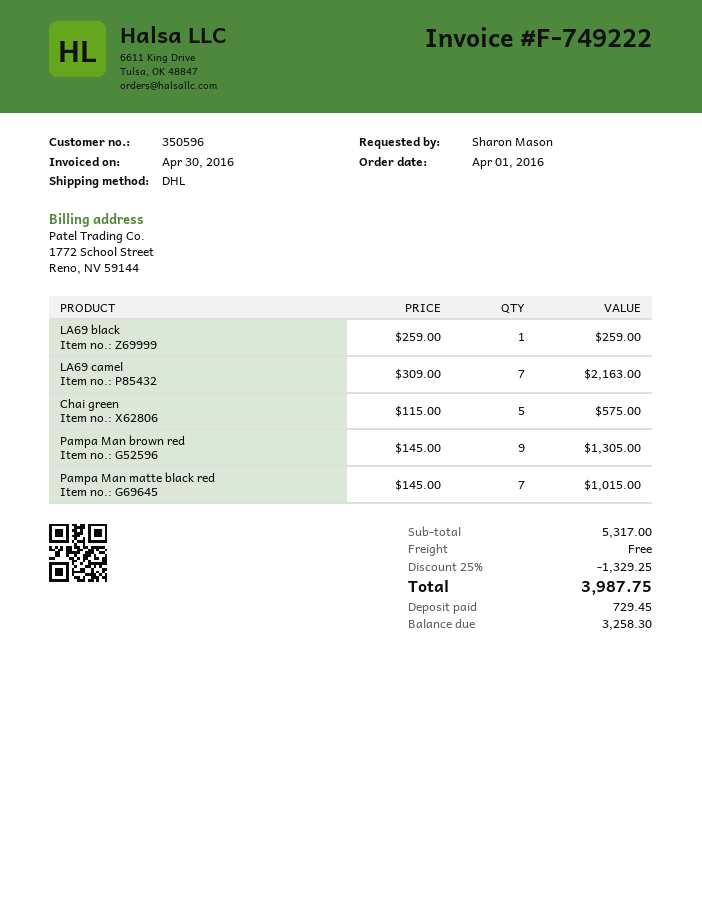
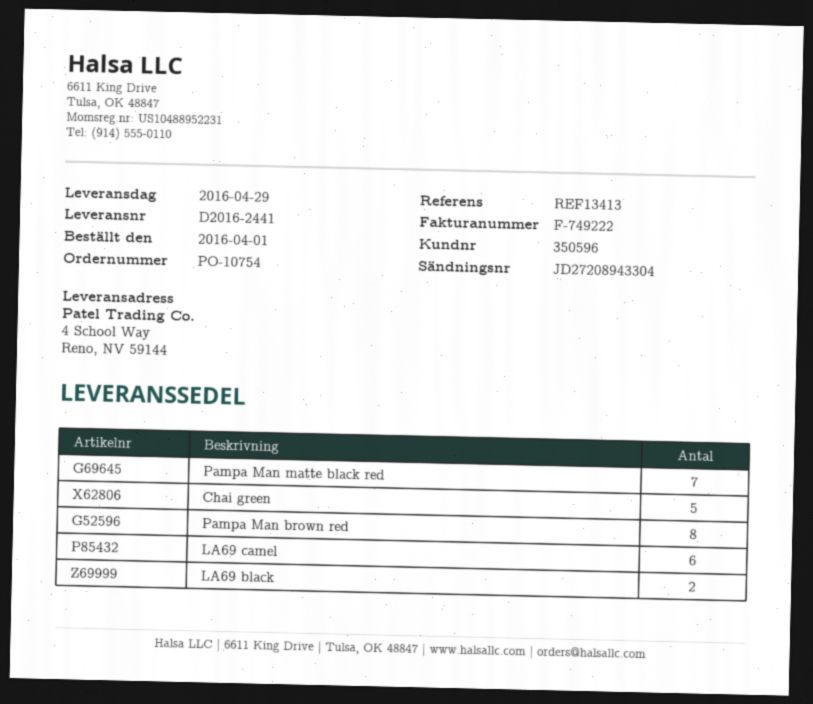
LA69 black: 1 -> 2
LA69 camel: 7 -> 6
Pampa Man brown red: 9 -> 8

